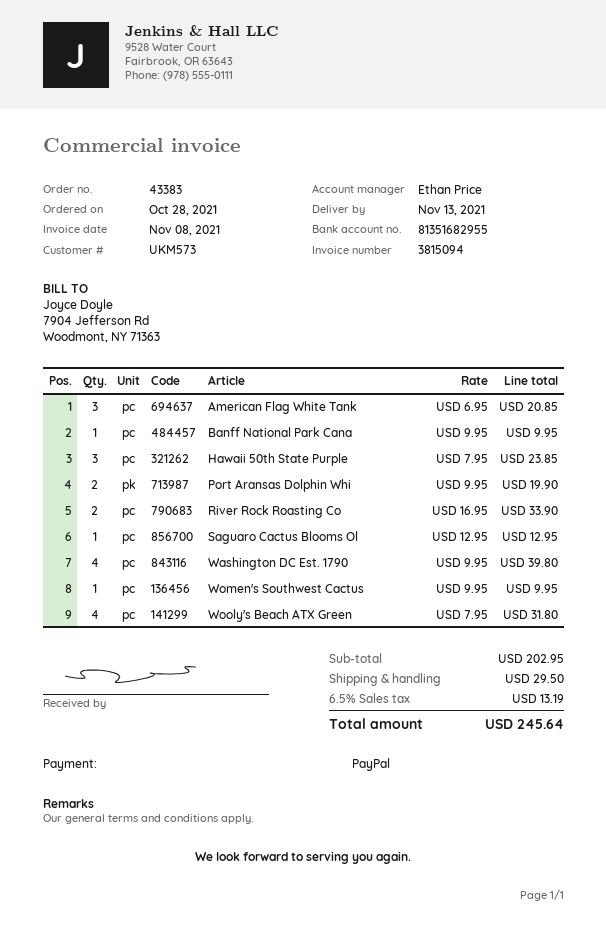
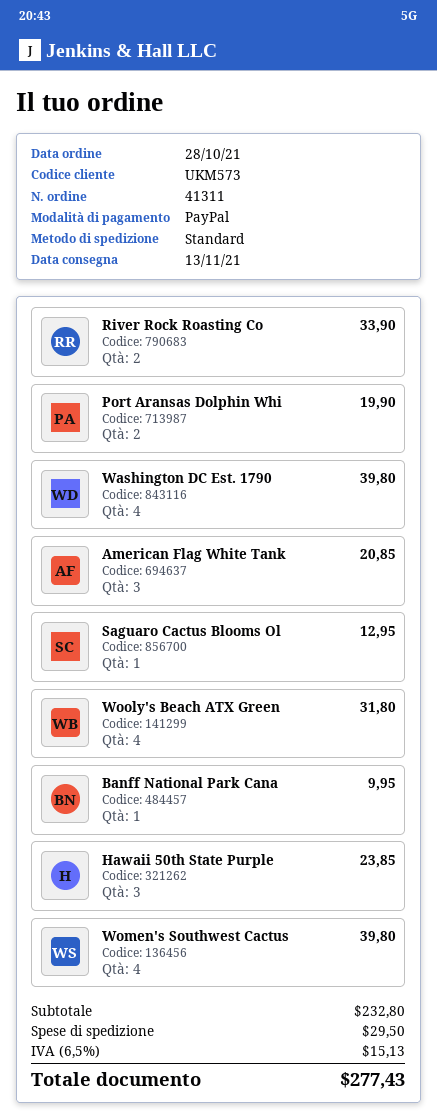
order number: 43383 -> 41311
Women's Southwest Cactus: 1 for 9.95 -> 4 for 39.80
subtotal: 202.95 -> 232.80
tax: 6.5% = 13.19 -> 6.5% = 15.13
total: 245.64 -> 277.43

